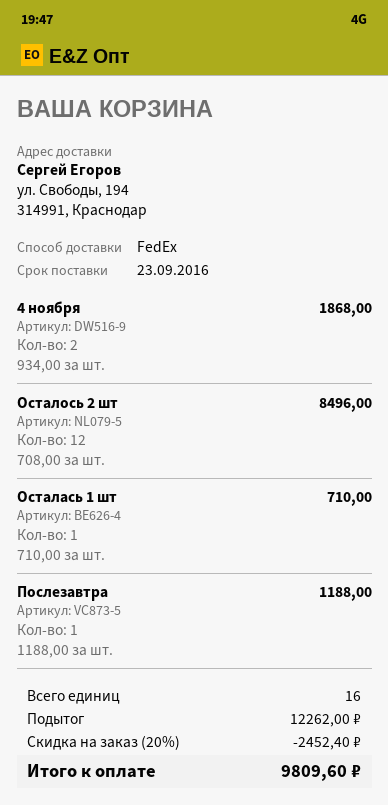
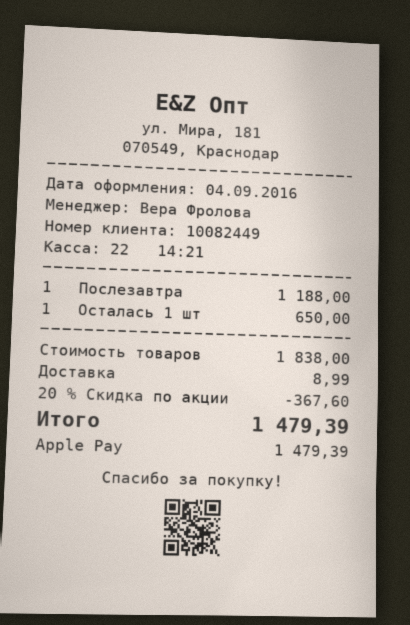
4 ноября: 2 x 934.00 = 1868.00 -> none
Осталось 2 шт: 12 x 708.00 = 8496.00 -> none
Осталась 1 шт: 1 x 710.00 = 710.00 -> 1 x 650.00 = 650.00
subtotal: 12262.00 -> 1838.00
discount: 20% = 2452.40 -> 20% = 367.60
shipping: none -> 8.99
total: 9809.60 -> 1479.39

